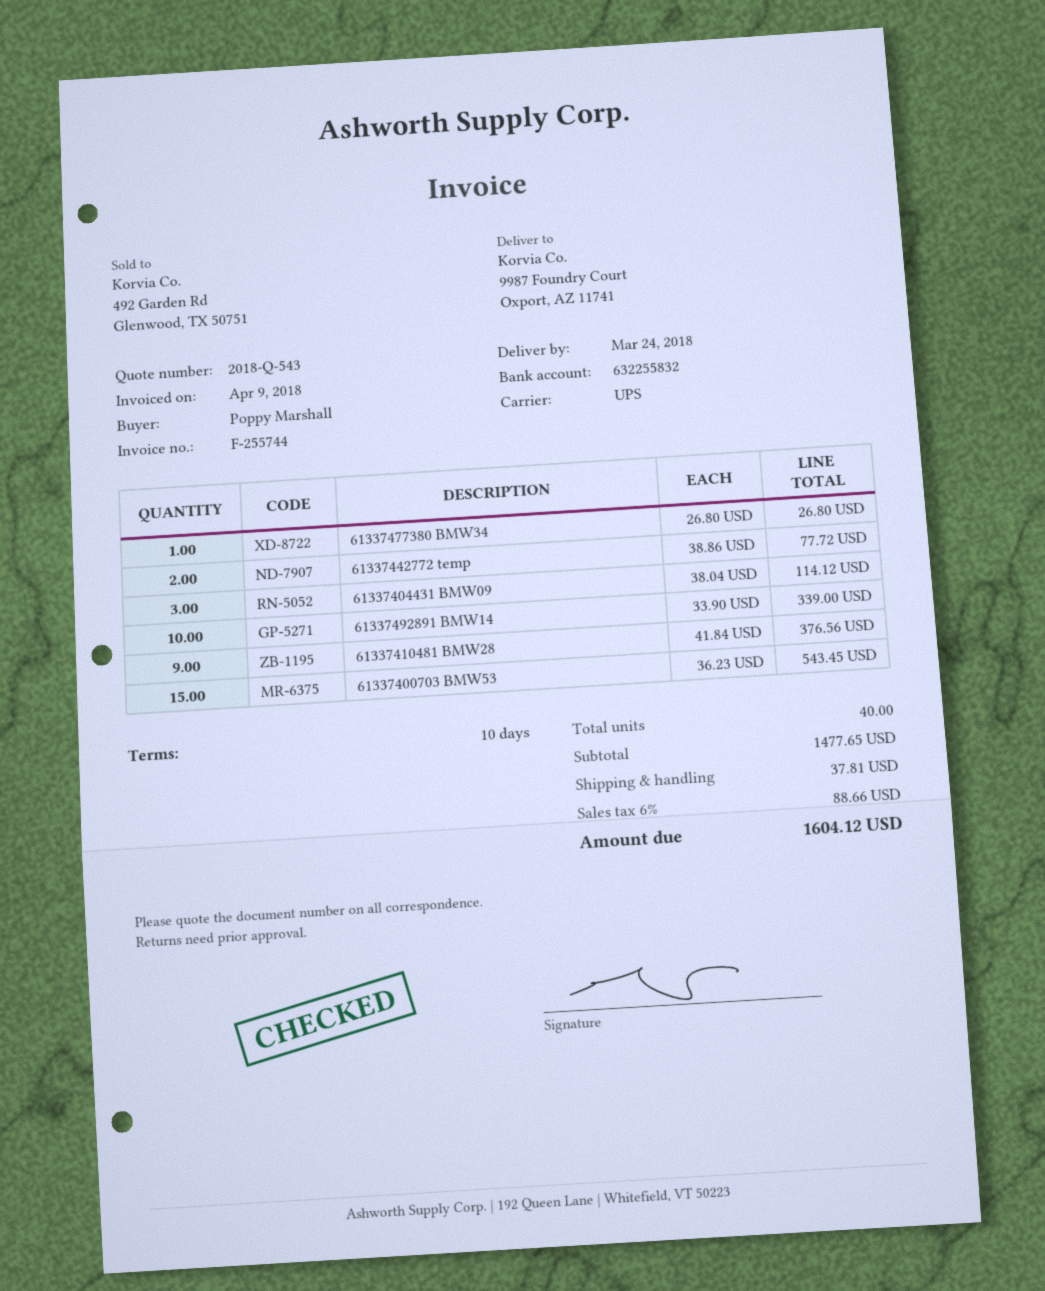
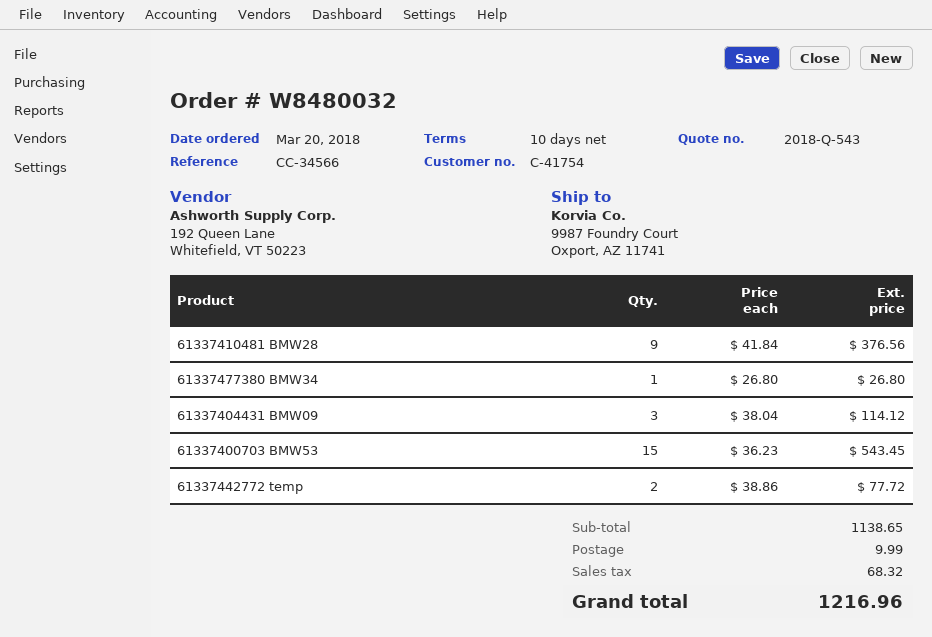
61337492891 BMW14: 10 x 33.90 = 339.00 -> none
subtotal: 1477.65 -> 1138.65
shipping: 37.81 -> 9.99
tax: 88.66 -> 68.32
total: 1604.12 -> 1216.96

